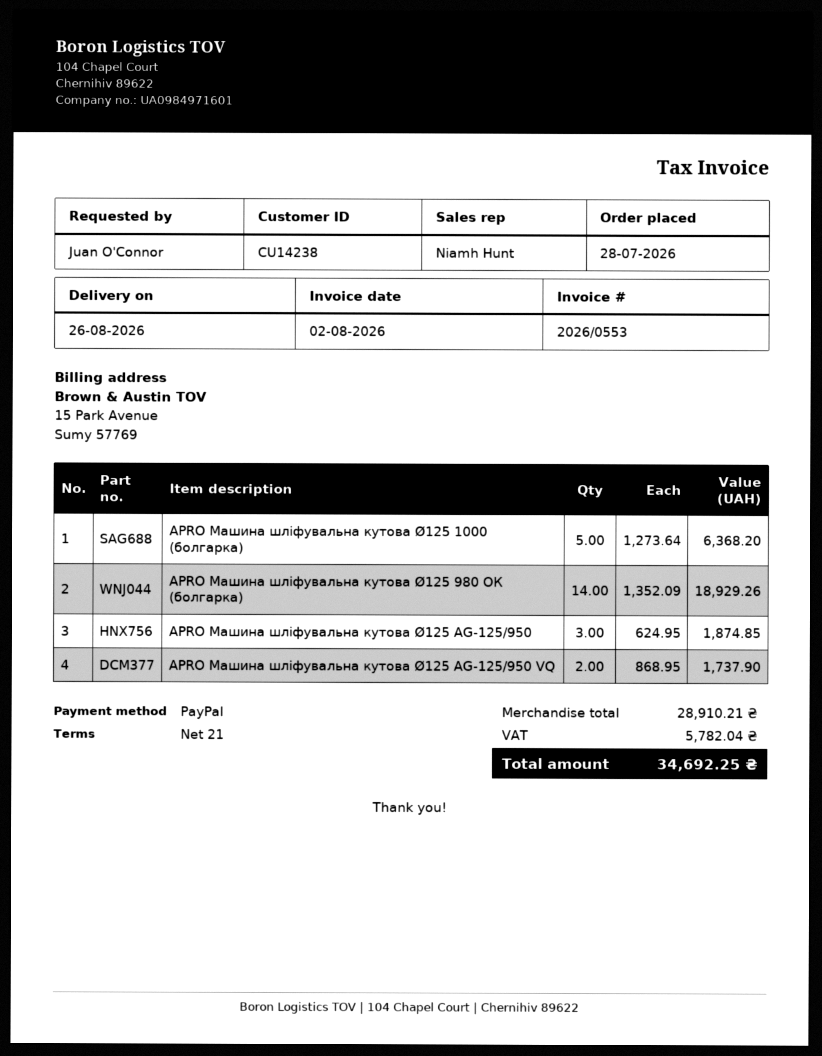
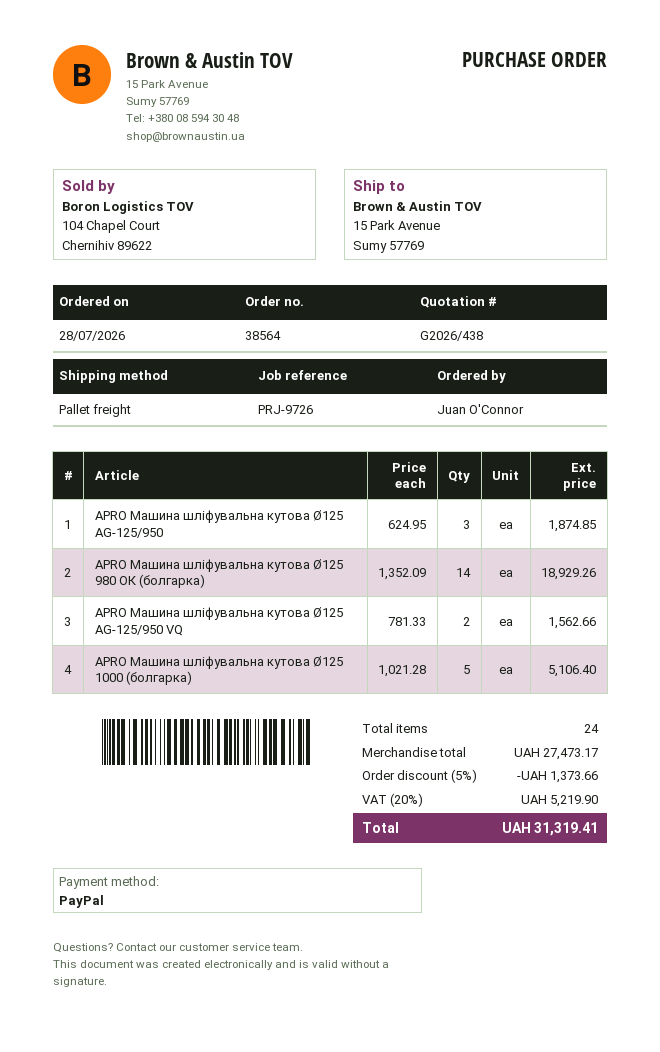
APRO Машина шліфувальна кутова Ø125 1000 (болгарка): 5 x 1273.64 = 6368.20 -> 5 x 1021.28 = 5106.40
APRO Машина шліфувальна кутова Ø125 AG-125/950 VQ: 2 x 868.95 = 1737.90 -> 2 x 781.33 = 1562.66
subtotal: 28910.21 -> 27473.17
discount: none -> 5% = 1373.66
tax: 5782.04 -> 5219.90
total: 34692.25 -> 31319.41

